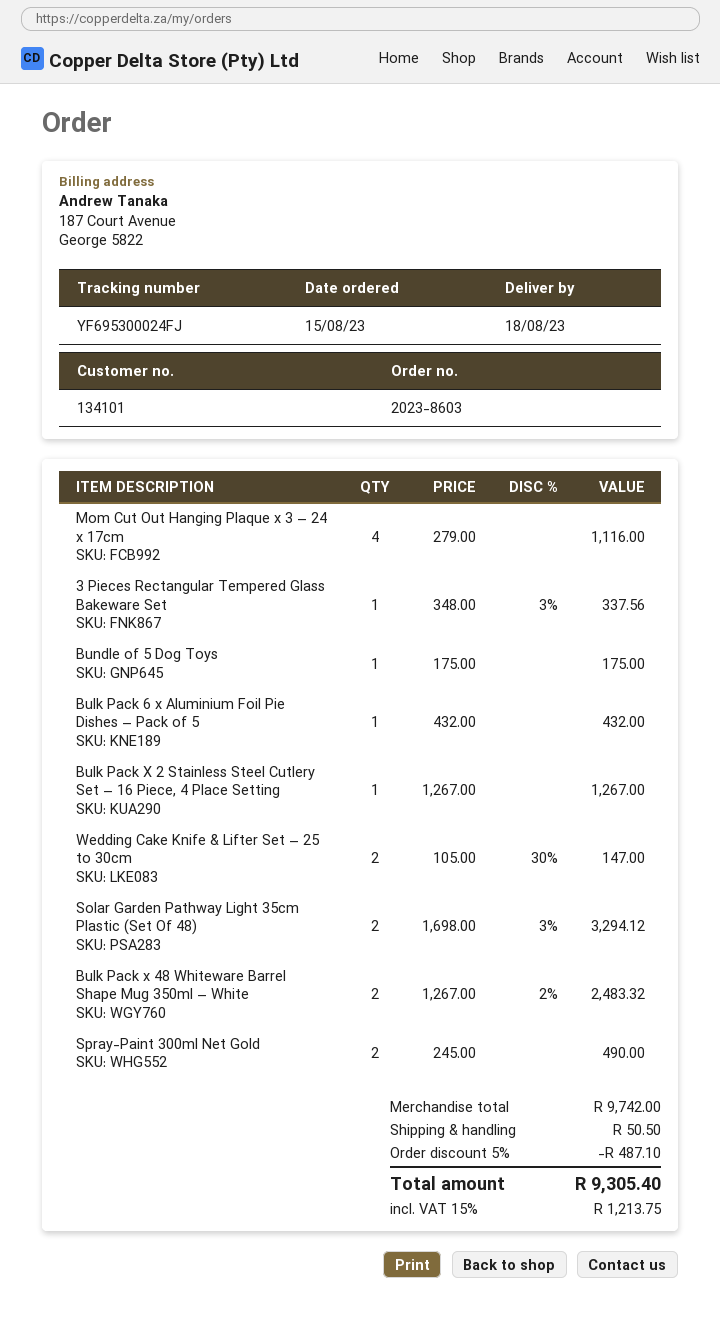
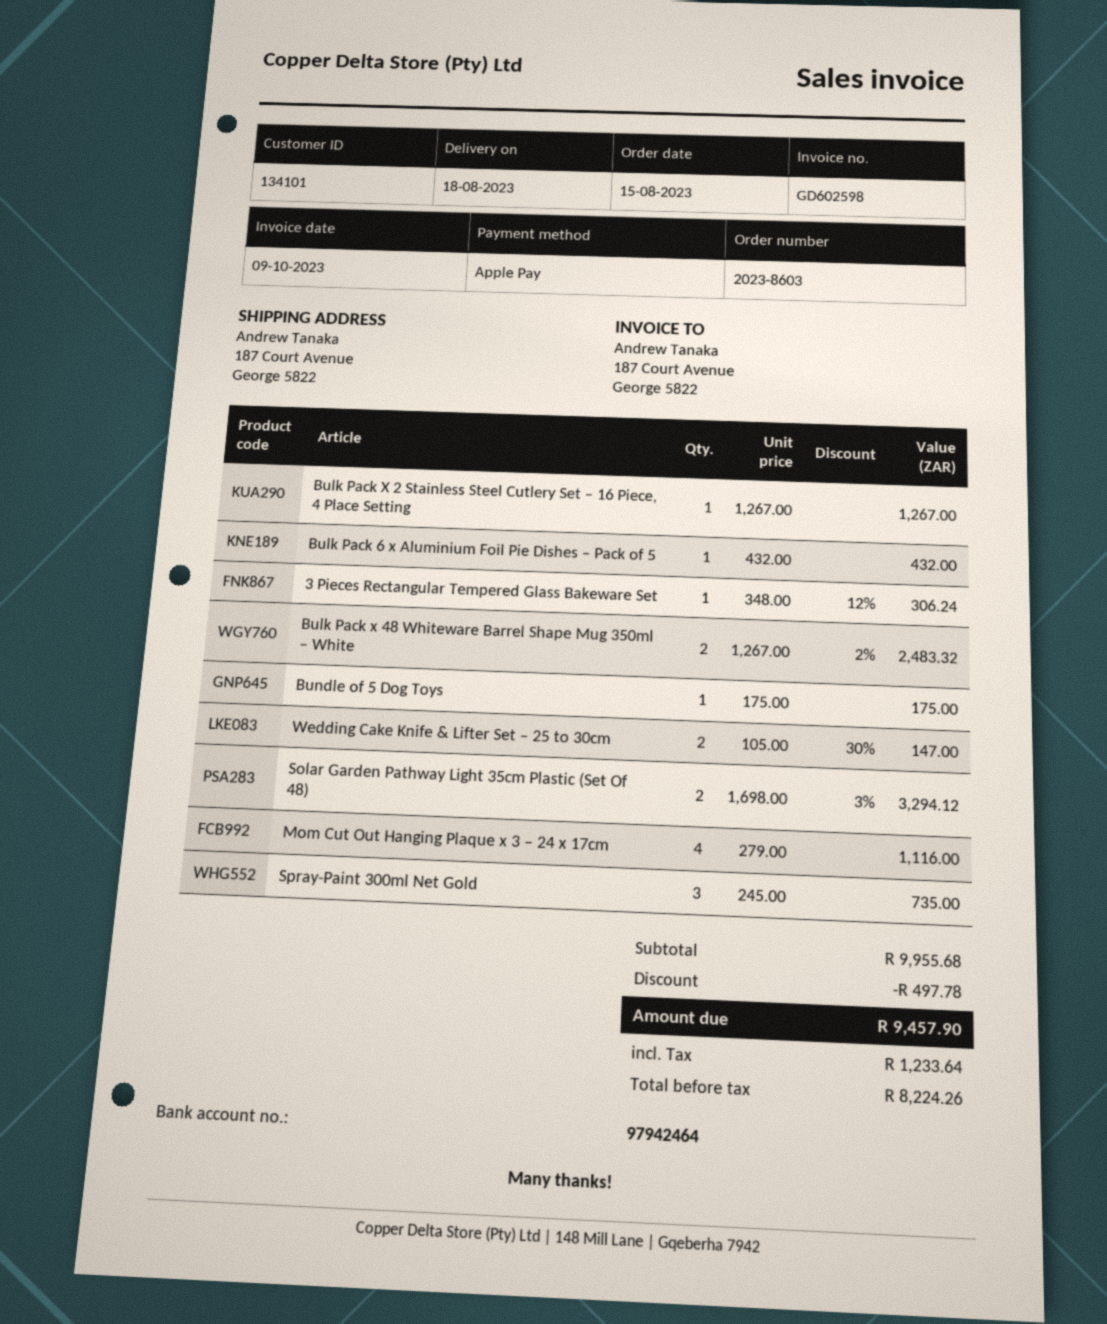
3 Pieces Rectangular Tempered Glass Bakeware Set: 1 x 348.00 - 3% = 337.56 -> 1 x 348.00 - 12% = 306.24
Spray-Paint 300ml Net Gold: 2 x 245.00 = 490.00 -> 3 x 245.00 = 735.00
subtotal: 9742.00 -> 9955.68
discount: 487.10 -> 497.78
shipping: 50.50 -> none
tax: 1213.75 -> 1233.64
total: 9305.40 -> 9457.90

